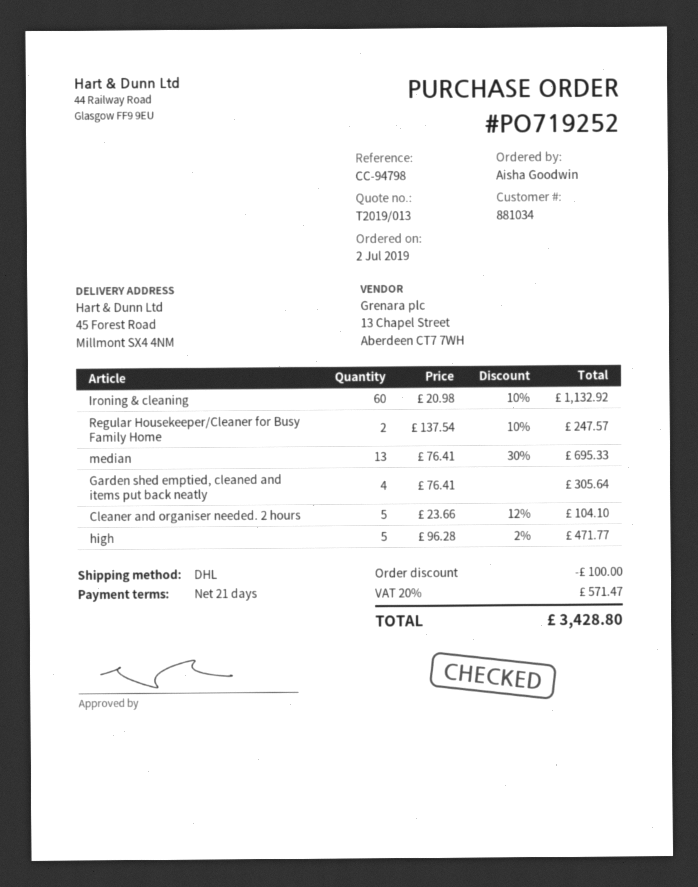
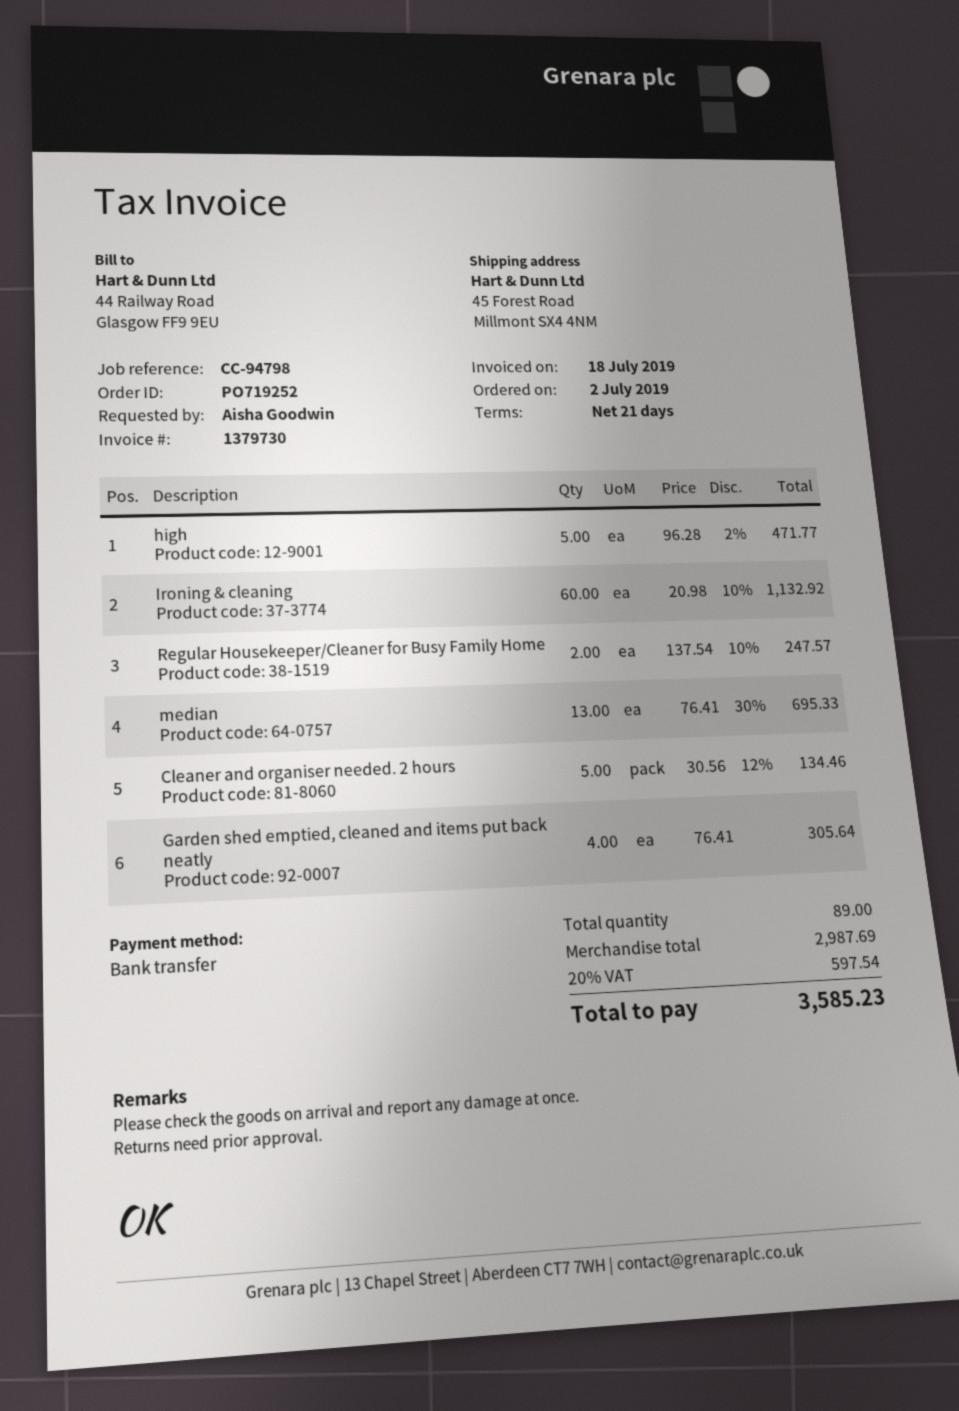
Cleaner and organiser needed. 2 hours: 5 x 23.66 - 12% = 104.10 -> 5 x 30.56 - 12% = 134.46
discount: 100.00 -> none
tax: 20% = 571.47 -> 20% = 597.54
total: 3428.80 -> 3585.23

